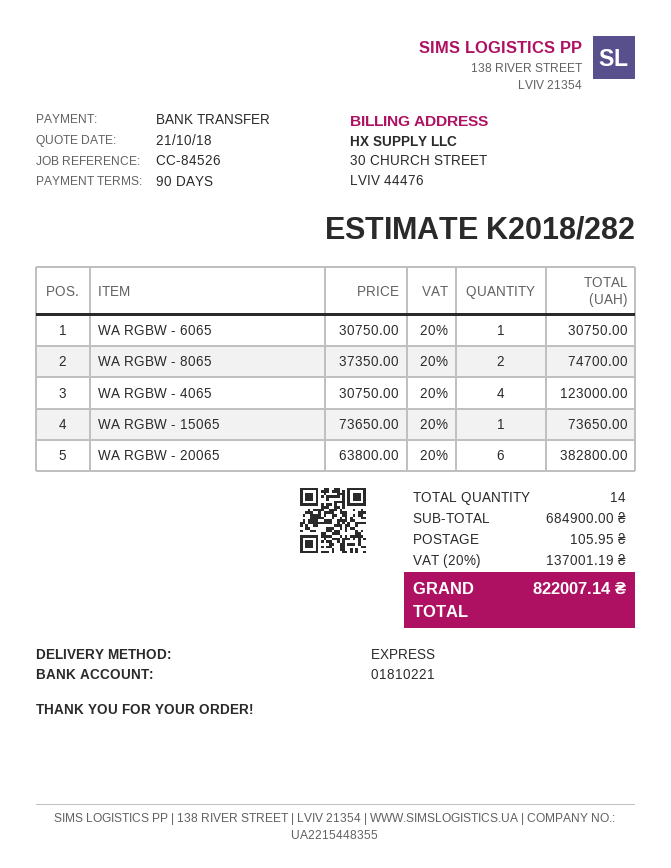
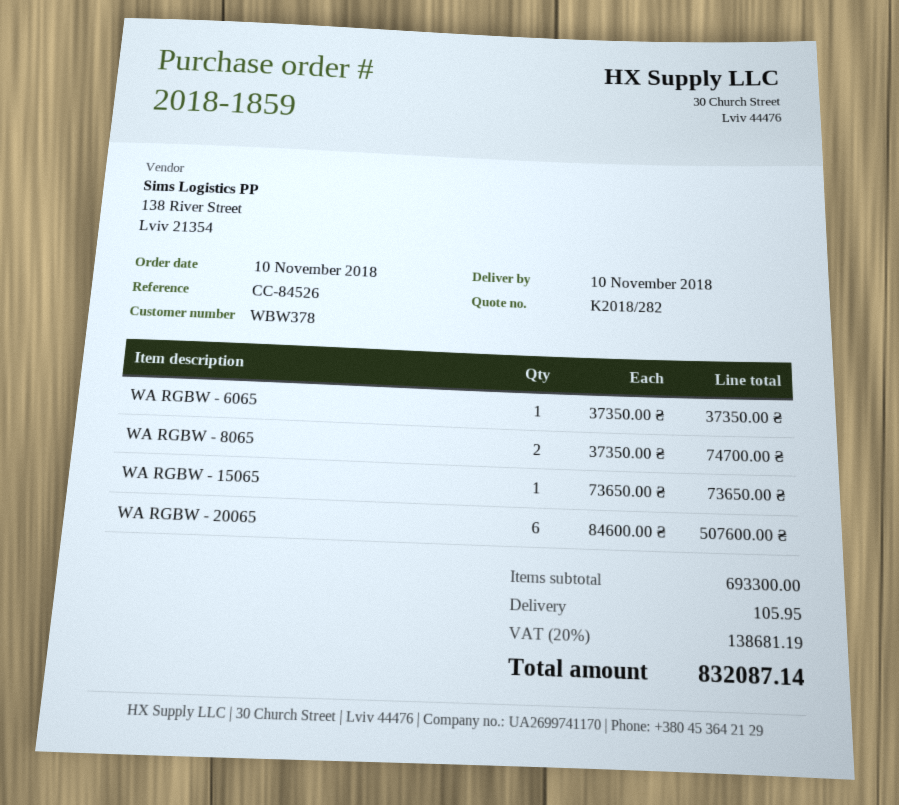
WA RGBW - 6065: 1 x 30750.00 = 30750.00 -> 1 x 37350.00 = 37350.00
WA RGBW - 4065: 4 x 30750.00 = 123000.00 -> none
WA RGBW - 20065: 6 x 63800.00 = 382800.00 -> 6 x 84600.00 = 507600.00
subtotal: 684900.00 -> 693300.00
tax: 20% = 137001.19 -> 20% = 138681.19
total: 822007.14 -> 832087.14

